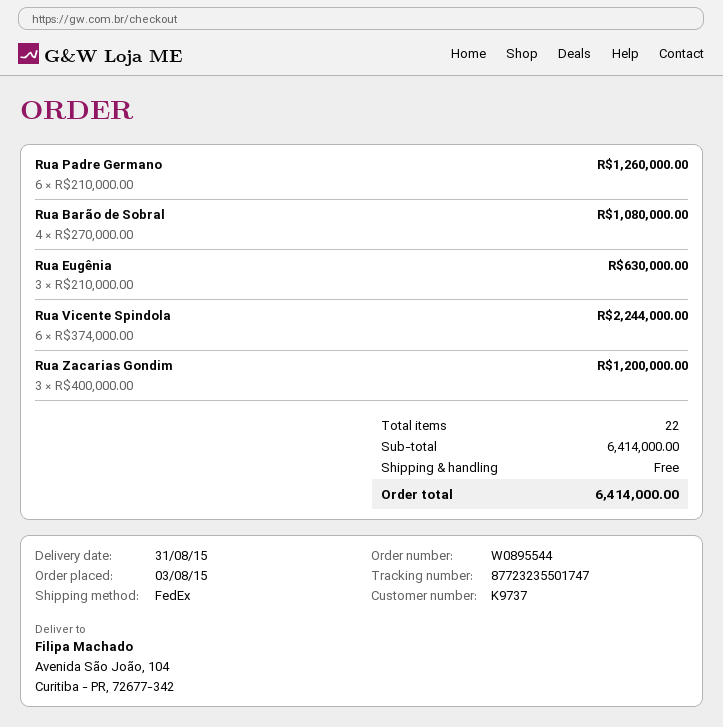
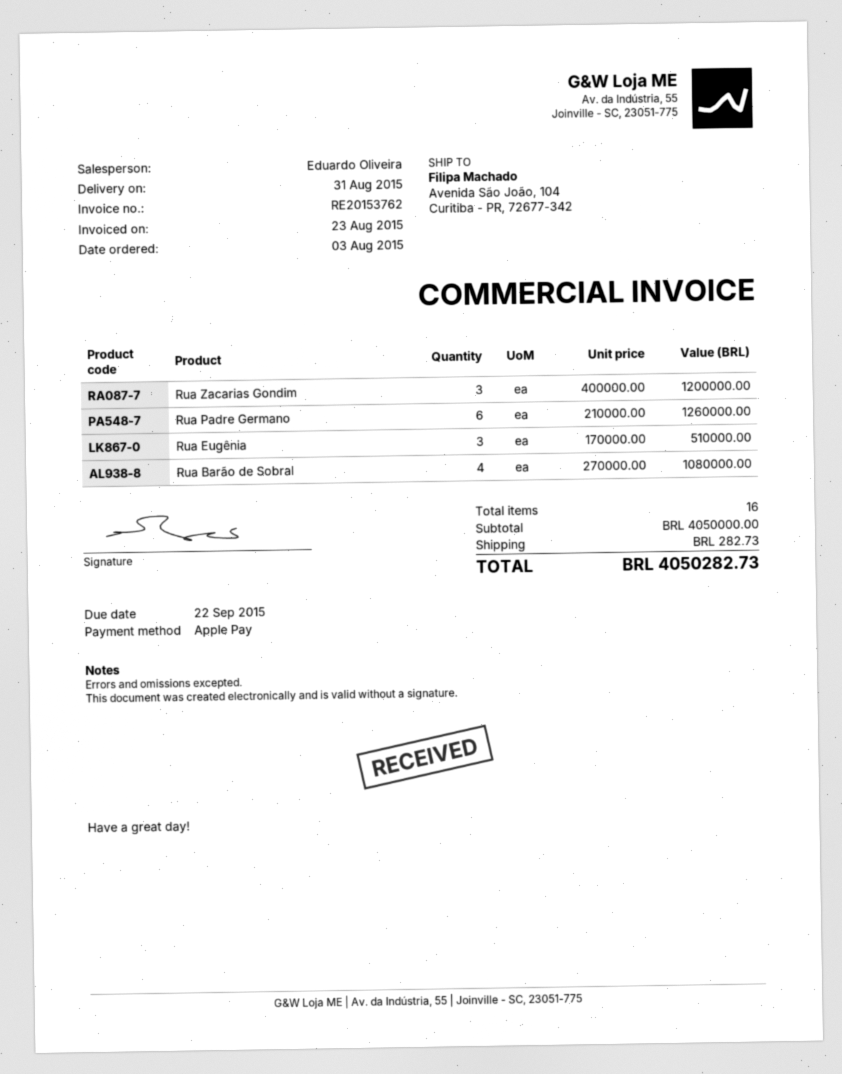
Rua Eugênia: 3 x 210000.00 = 630000.00 -> 3 x 170000.00 = 510000.00
Rua Vicente Spindola: 6 x 374000.00 = 2244000.00 -> none
total quantity: 22 -> 16
subtotal: 6414000.00 -> 4050000.00
shipping: 0.00 -> 282.73
total: 6414000.00 -> 4050282.73

